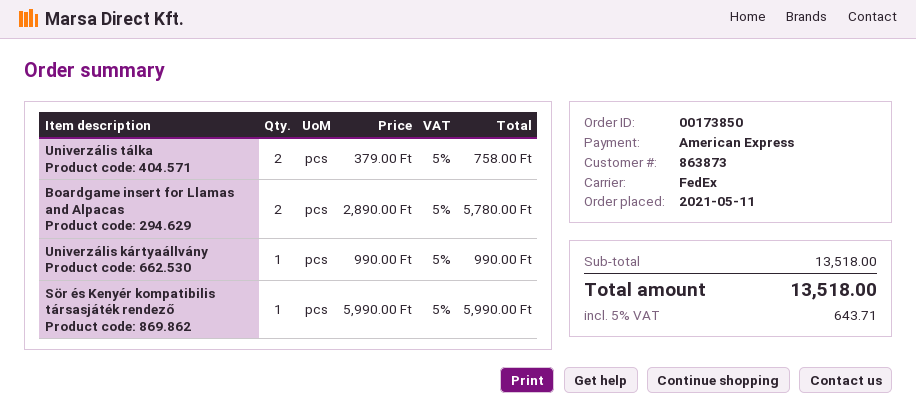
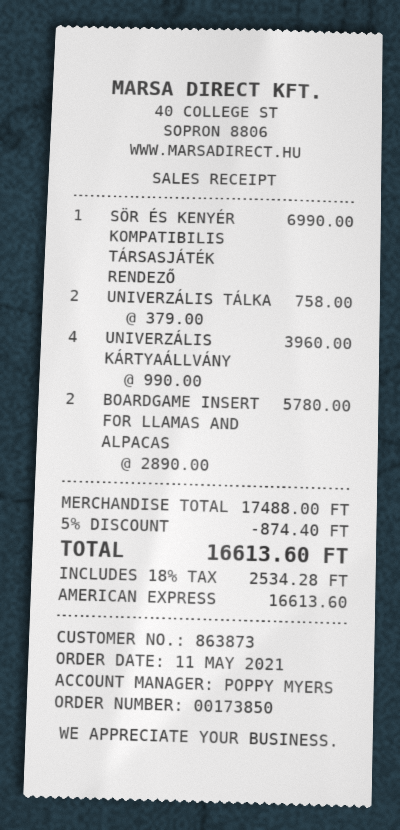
Univerzális kártyaállvány: 1 x 990.00 = 990.00 -> 4 x 990.00 = 3960.00
Sör és Kenyér kompatibilis társasjáték rendező: 1 x 5990.00 = 5990.00 -> 1 x 6990.00 = 6990.00
subtotal: 13518.00 -> 17488.00
discount: none -> 5% = 874.40
tax: 5% = 643.71 -> 18% = 2534.28
total: 13518.00 -> 16613.60

